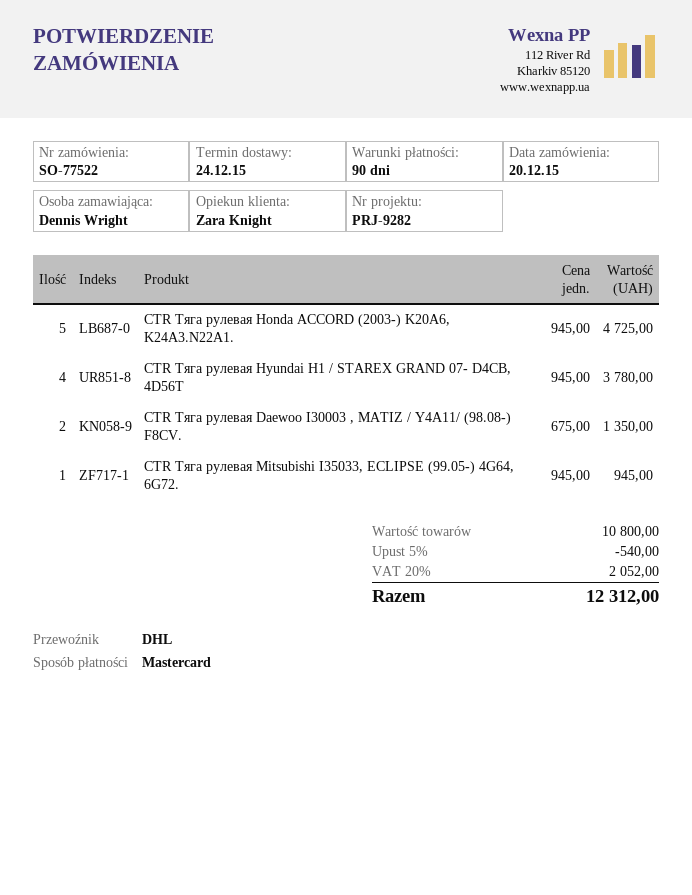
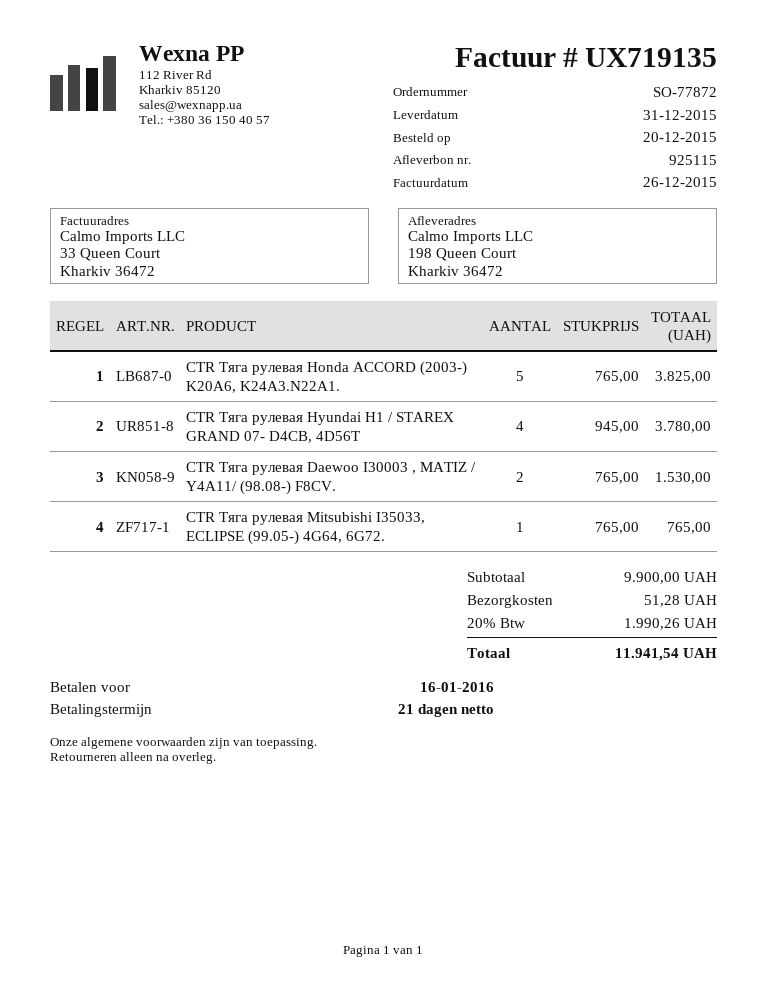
order number: SO-77522 -> SO-77872
delivery date: 2015-12-24 -> 2015-12-31
payment terms: 90 days -> 21 days
CTR Тяга рулевая Honda ACCORD (2003-) K20A6, K24A3.N22A1.: 5 x 945.00 = 4725.00 -> 5 x 765.00 = 3825.00
CTR Тяга рулевая Daewoo I30003 , MATIZ / Y4A11/ (98.08-) F8CV.: 2 x 675.00 = 1350.00 -> 2 x 765.00 = 1530.00
CTR Тяга рулевая Mitsubishi I35033, ECLIPSE (99.05-) 4G64, 6G72.: 1 x 945.00 = 945.00 -> 1 x 765.00 = 765.00
subtotal: 10800.00 -> 9900.00
discount: 5% = 540.00 -> none
shipping: none -> 51.28
tax: 20% = 2052.00 -> 20% = 1990.26
total: 12312.00 -> 11941.54

